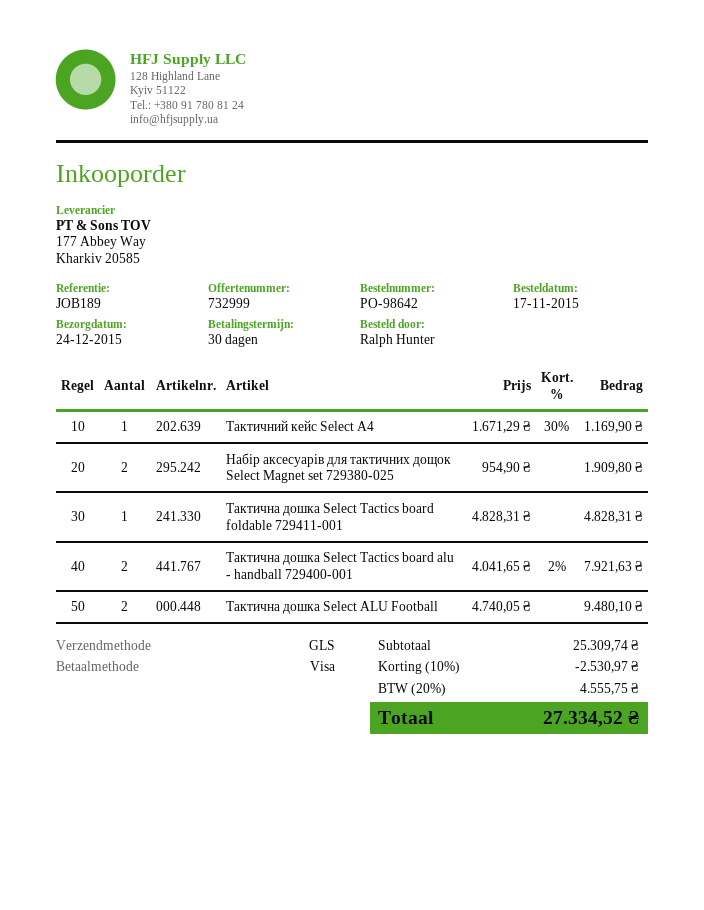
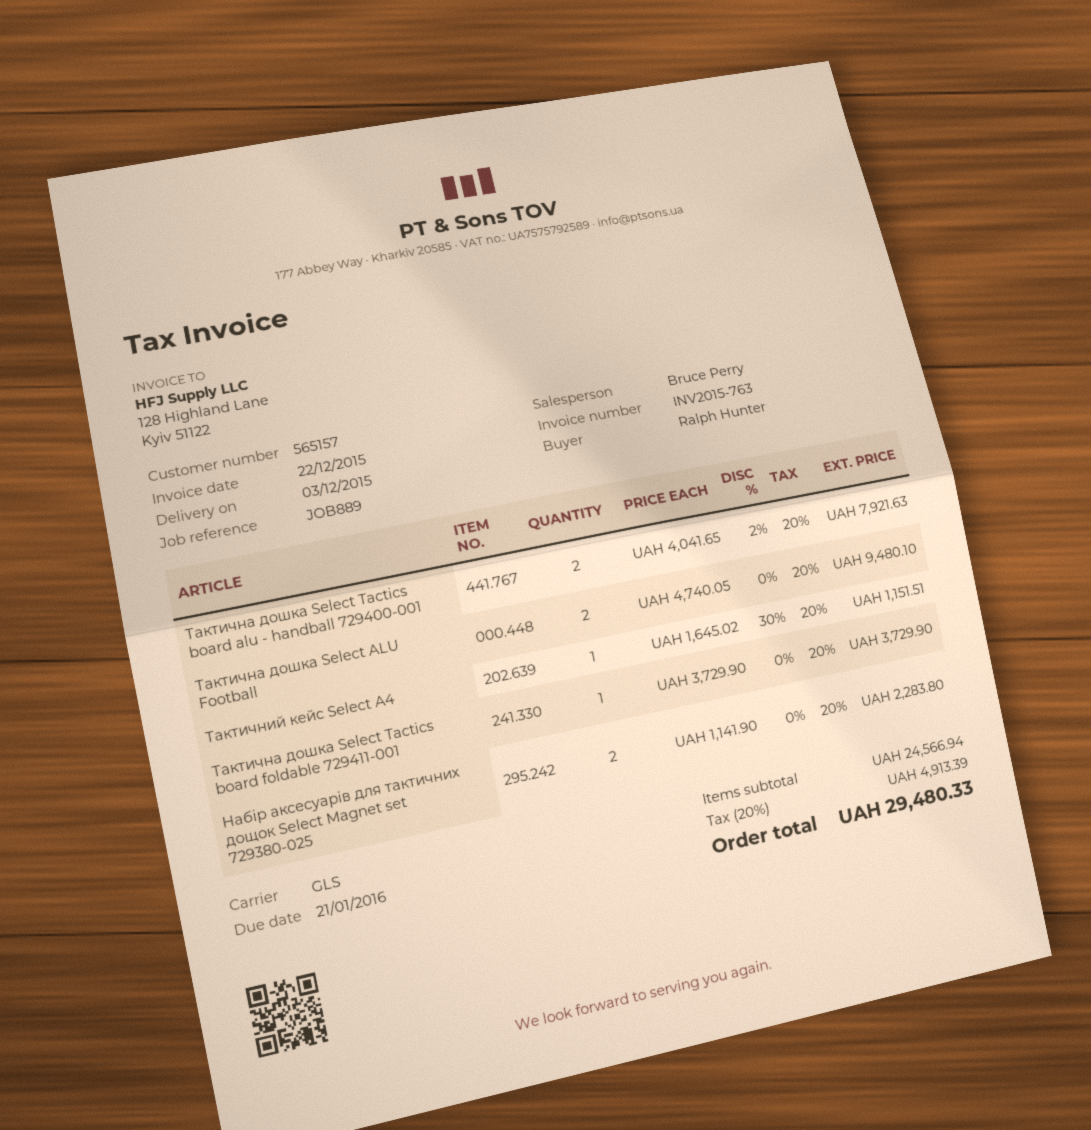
delivery date: 2015-12-24 -> 2015-12-03
reference: JOB189 -> JOB889
Тактичний кейс Select А4: 1 x 1671.29 - 30% = 1169.90 -> 1 x 1645.02 - 30% = 1151.51
Набір аксесуарів для тактичних дощок Select Magnet set 729380-025: 2 x 954.90 = 1909.80 -> 2 x 1141.90 = 2283.80
Тактична дошка Select Tactics board foldable 729411-001: 1 x 4828.31 = 4828.31 -> 1 x 3729.90 = 3729.90
subtotal: 25309.74 -> 24566.94
discount: 10% = 2530.97 -> none
tax: 20% = 4555.75 -> 20% = 4913.39
total: 27334.52 -> 29480.33

